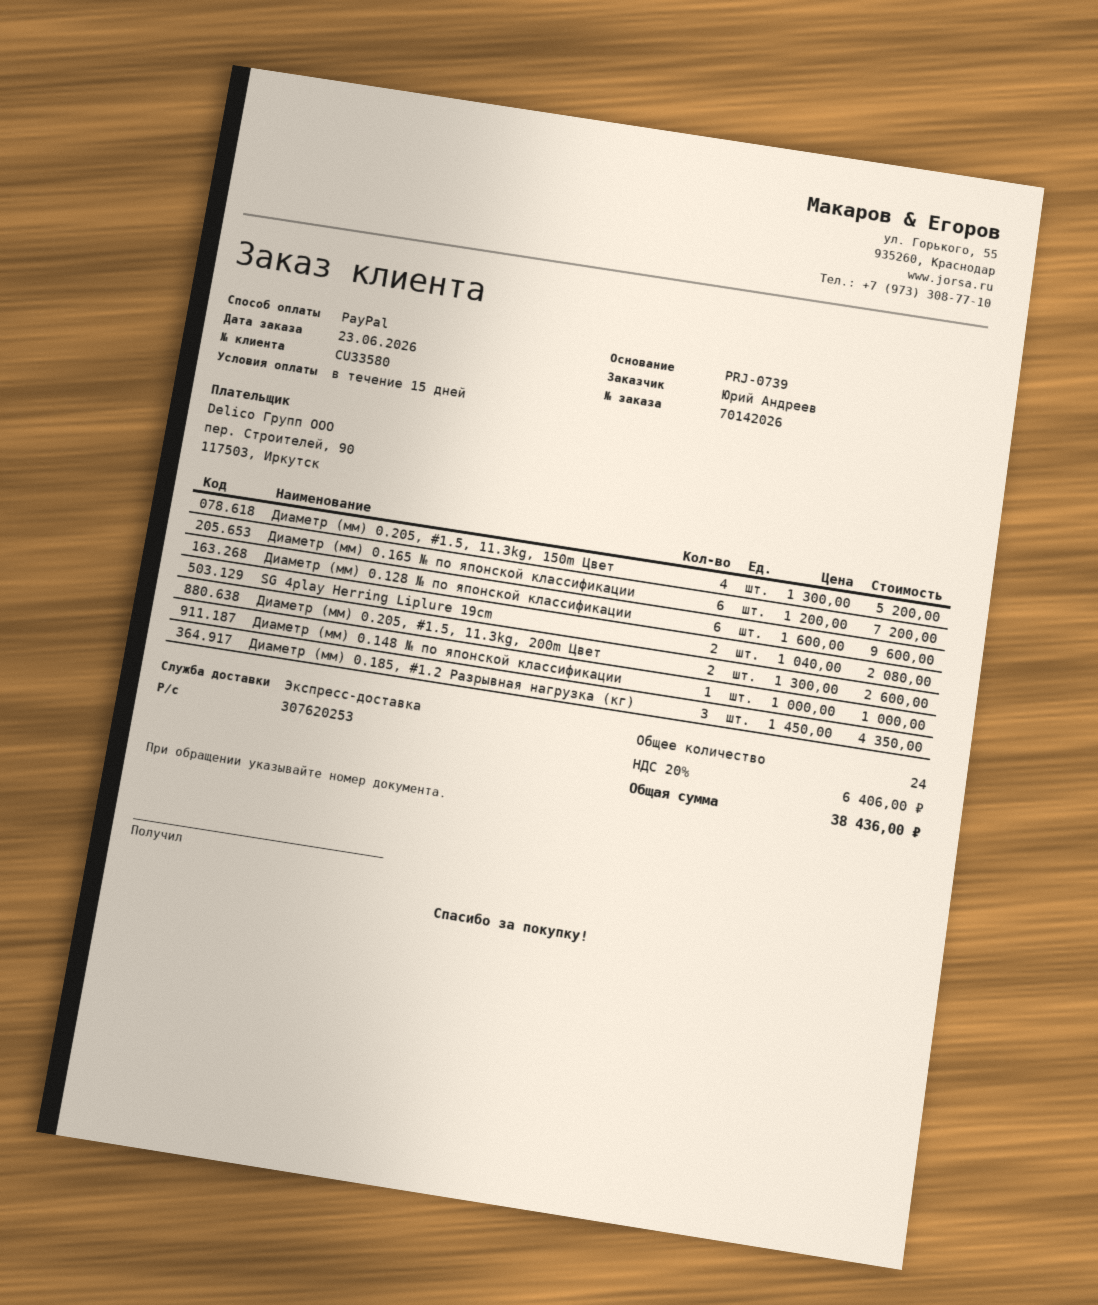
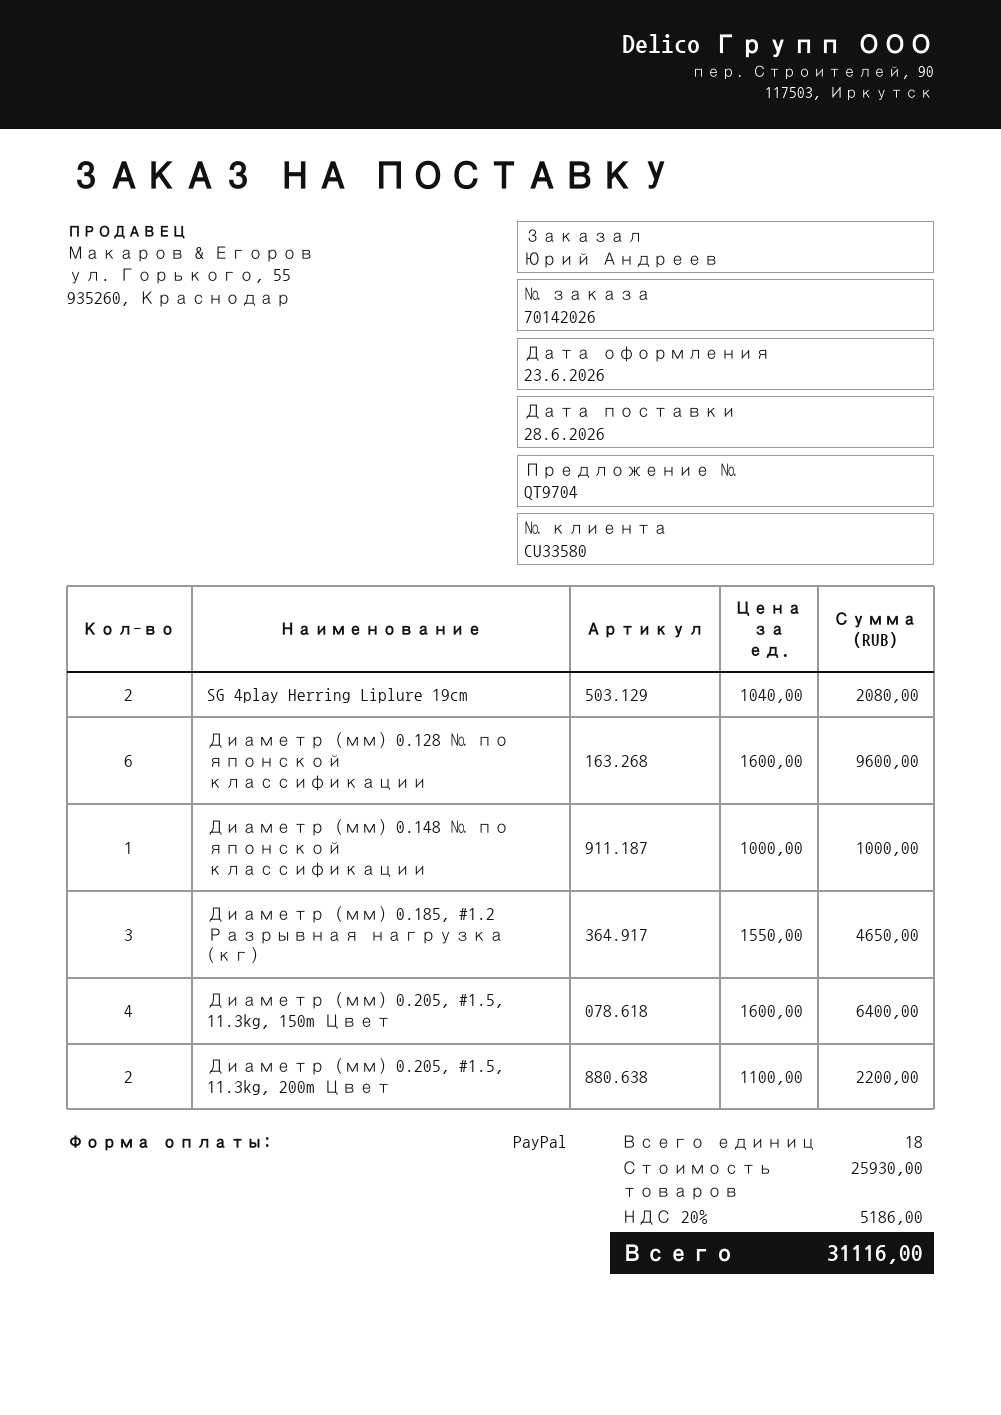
Диаметр (мм) 0.205, #1.5, 11.3kg, 150m Цвет: 4 x 1300.00 = 5200.00 -> 4 x 1600.00 = 6400.00
Диаметр (мм) 0.165 № по японской классификации: 6 x 1200.00 = 7200.00 -> none
Диаметр (мм) 0.205, #1.5, 11.3kg, 200m Цвет: 2 x 1300.00 = 2600.00 -> 2 x 1100.00 = 2200.00
Диаметр (мм) 0.185, #1.2 Разрывная нагрузка (кг): 3 x 1450.00 = 4350.00 -> 3 x 1550.00 = 4650.00
total quantity: 24 -> 18
tax: 20% = 6406.00 -> 20% = 5186.00
total: 38436.00 -> 31116.00

